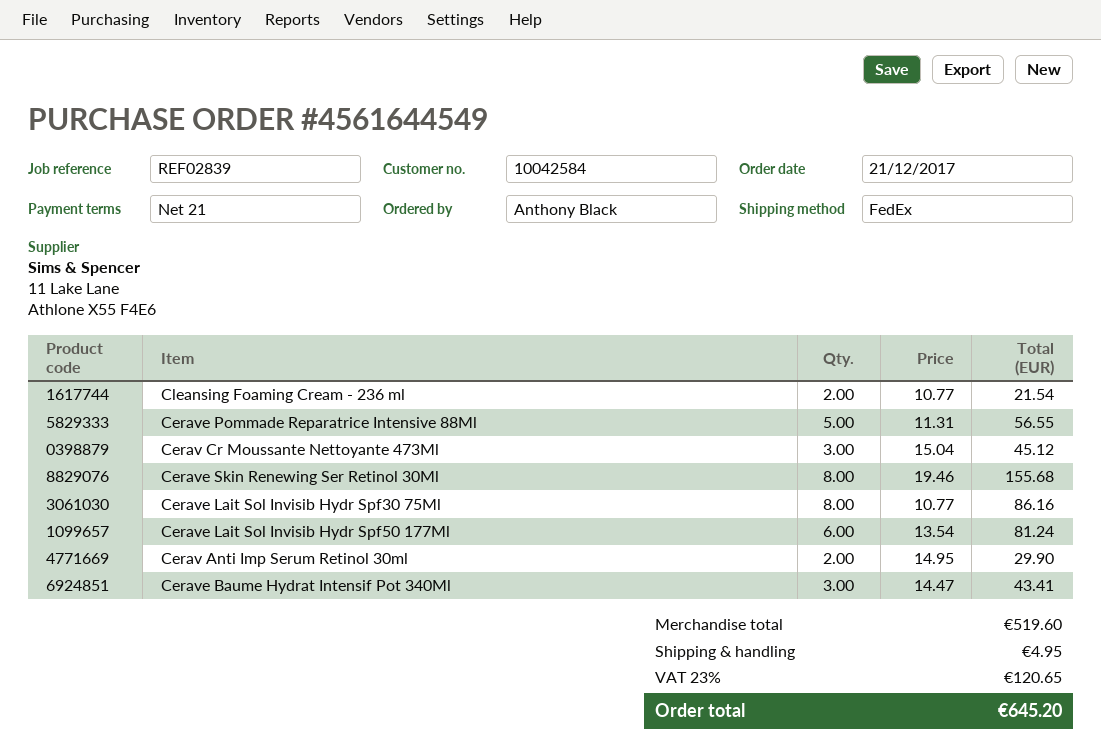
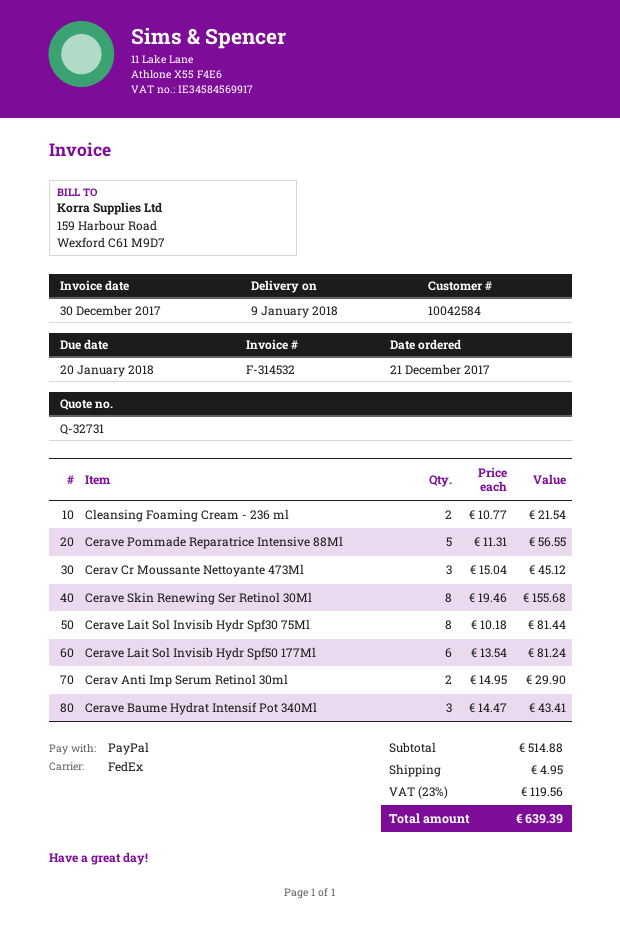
Cerave Lait Sol Invisib Hydr Spf30 75Ml: 8 x 10.77 = 86.16 -> 8 x 10.18 = 81.44
subtotal: 519.60 -> 514.88
tax: 23% = 120.65 -> 23% = 119.56
total: 645.20 -> 639.39

